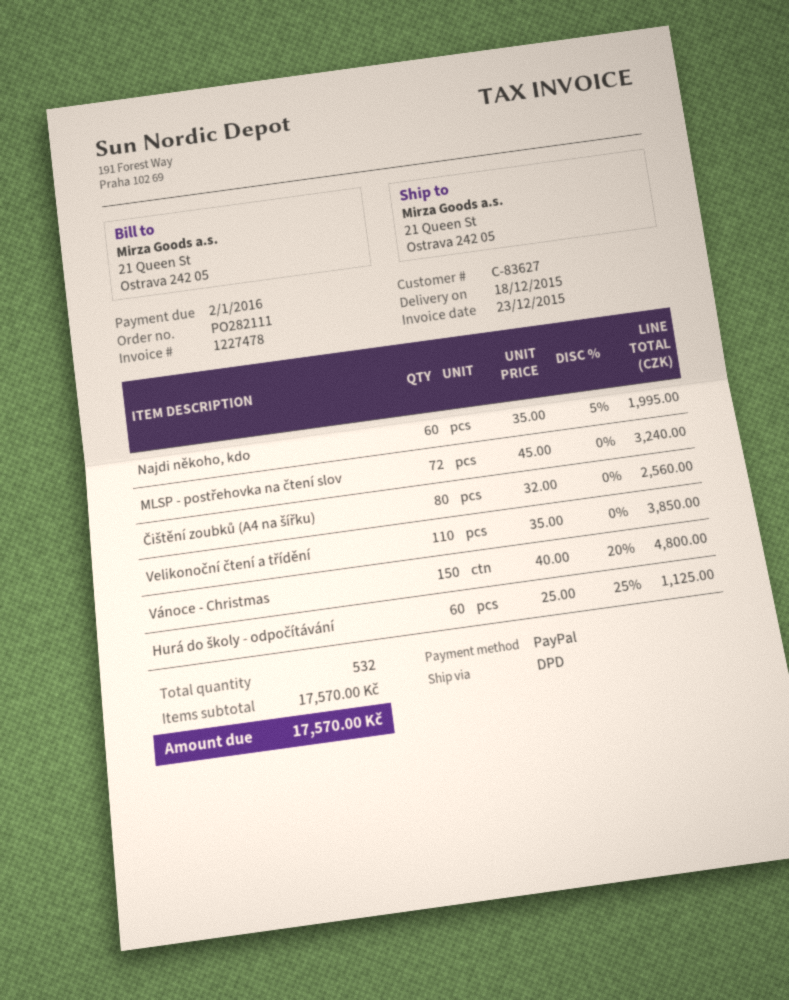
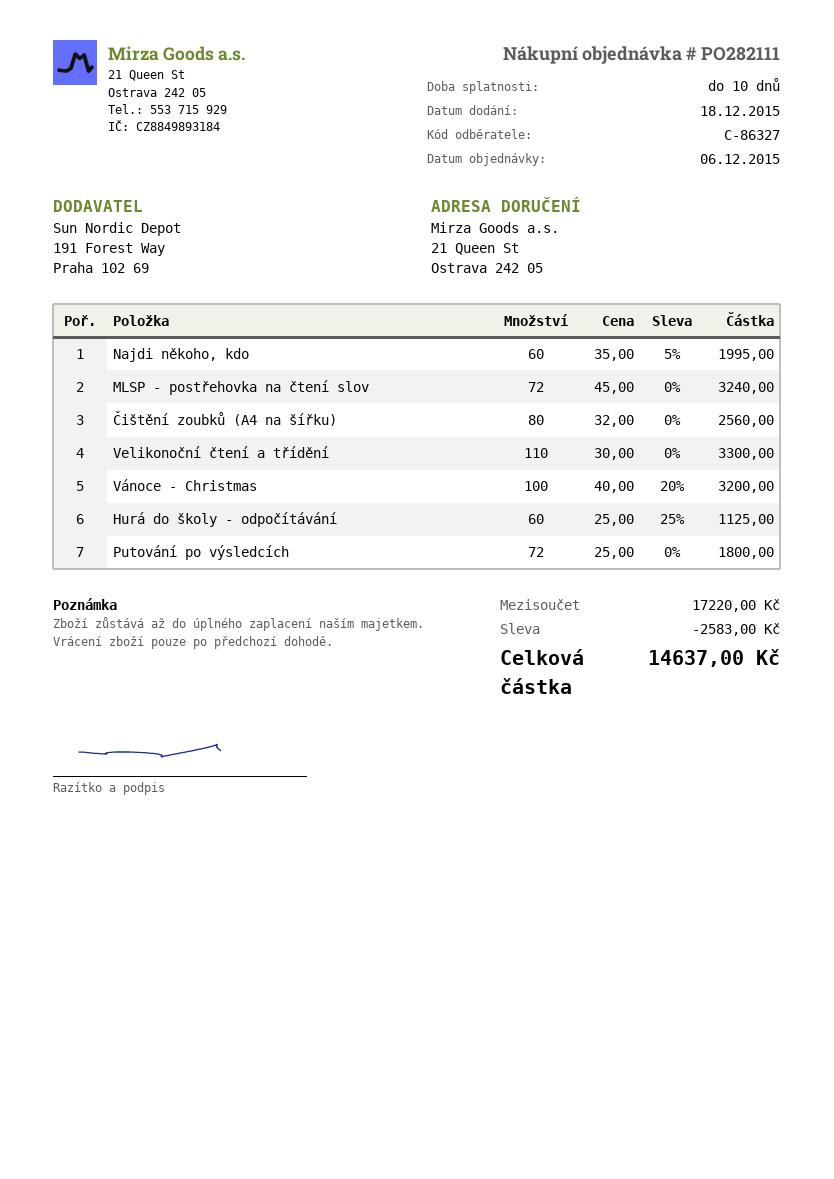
customer number: C-83627 -> C-86327
Velikonoční čtení a třídění: 110 x 35.00 = 3850.00 -> 110 x 30.00 = 3300.00
Vánoce - Christmas: 150 x 40.00 - 20% = 4800.00 -> 100 x 40.00 - 20% = 3200.00
Putování po výsledcích: none -> 72 x 25.00 = 1800.00
subtotal: 17570.00 -> 17220.00
discount: none -> 2583.00
total: 17570.00 -> 14637.00

